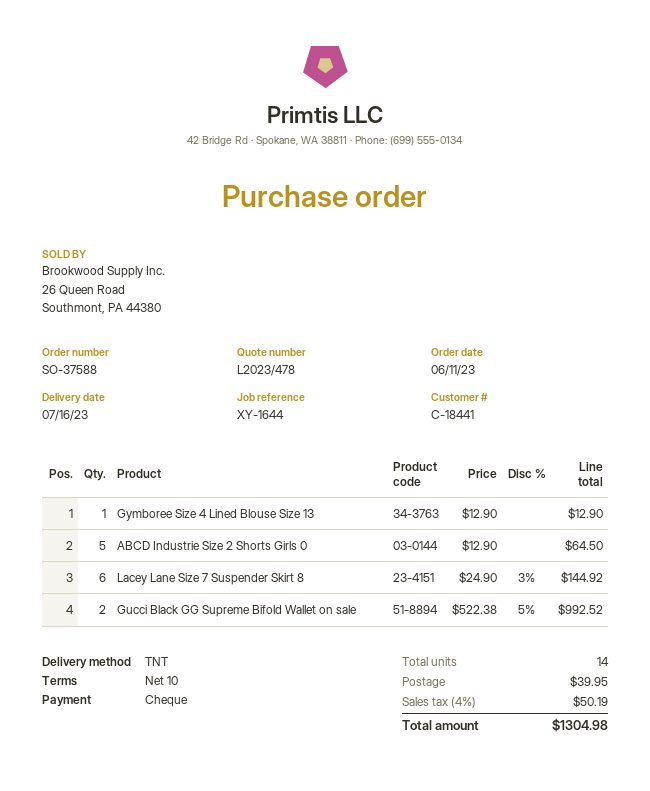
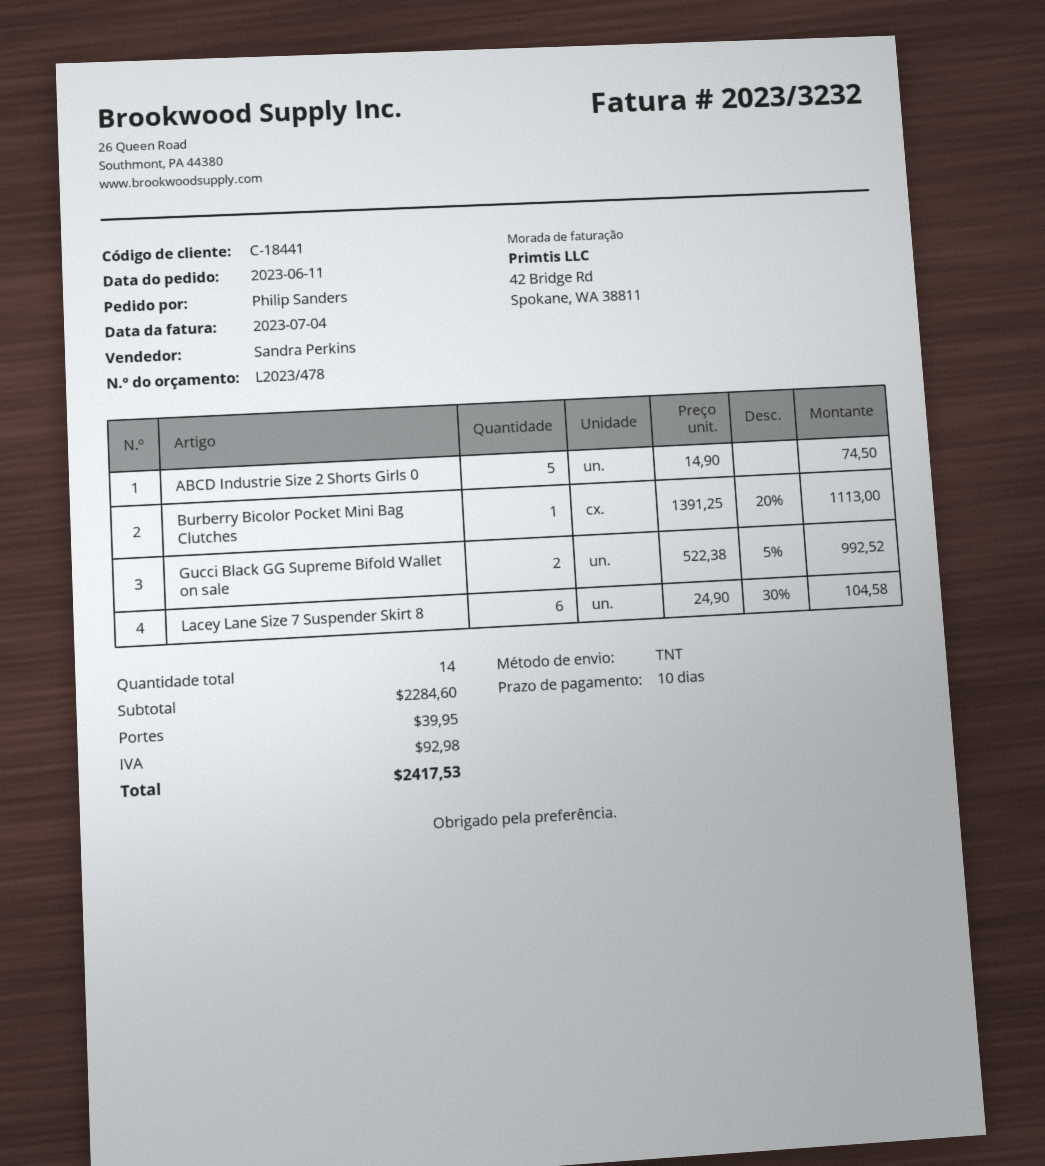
Gymboree Size 4 Lined Blouse Size 13: 1 x 12.90 = 12.90 -> none
ABCD Industrie Size 2 Shorts Girls 0: 5 x 12.90 = 64.50 -> 5 x 14.90 = 74.50
Lacey Lane Size 7 Suspender Skirt 8: 6 x 24.90 - 3% = 144.92 -> 6 x 24.90 - 30% = 104.58
Burberry Bicolor Pocket Mini Bag Clutches: none -> 1 x 1391.25 - 20% = 1113.00
tax: 50.19 -> 92.98
total: 1304.98 -> 2417.53

